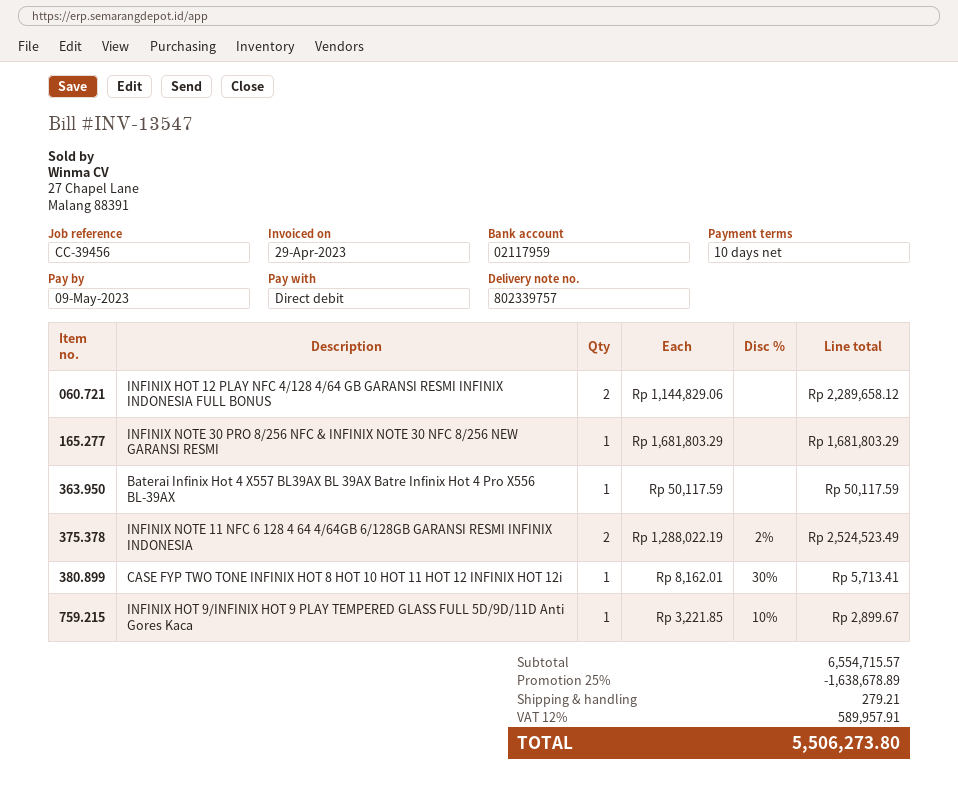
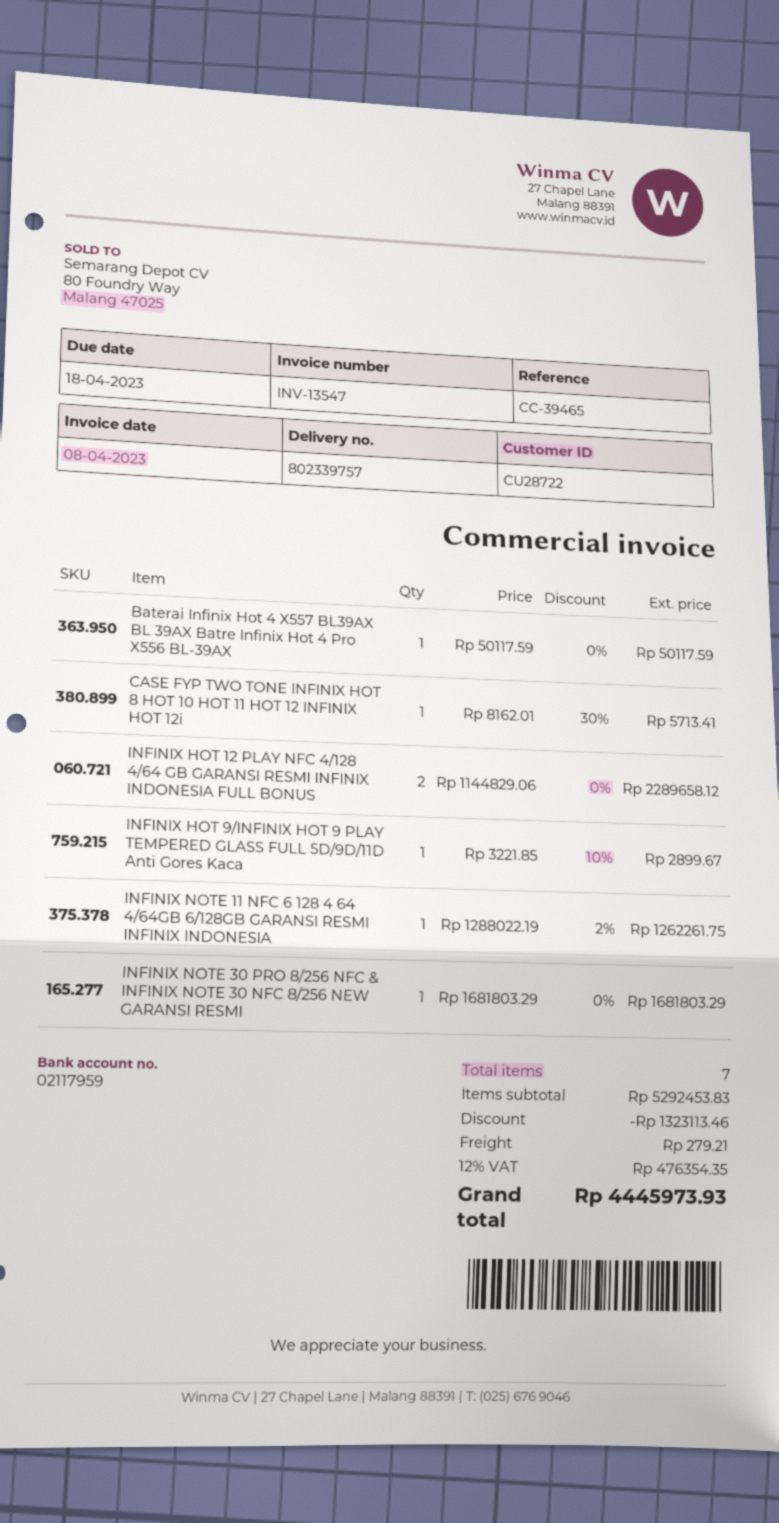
invoice date: 2023-04-29 -> 2023-04-08
due date: 2023-05-09 -> 2023-04-18
reference: CC-39456 -> CC-39465
INFINIX NOTE 11 NFC 6 128 4 64 4/64GB 6/128GB GARANSI RESMI INFINIX INDONESIA: 2 x 1288022.19 - 2% = 2524523.49 -> 1 x 1288022.19 - 2% = 1262261.75
subtotal: 6554715.57 -> 5292453.83
discount: 1638678.89 -> 1323113.46
tax: 12% = 589957.91 -> 12% = 476354.35
total: 5506273.80 -> 4445973.93

